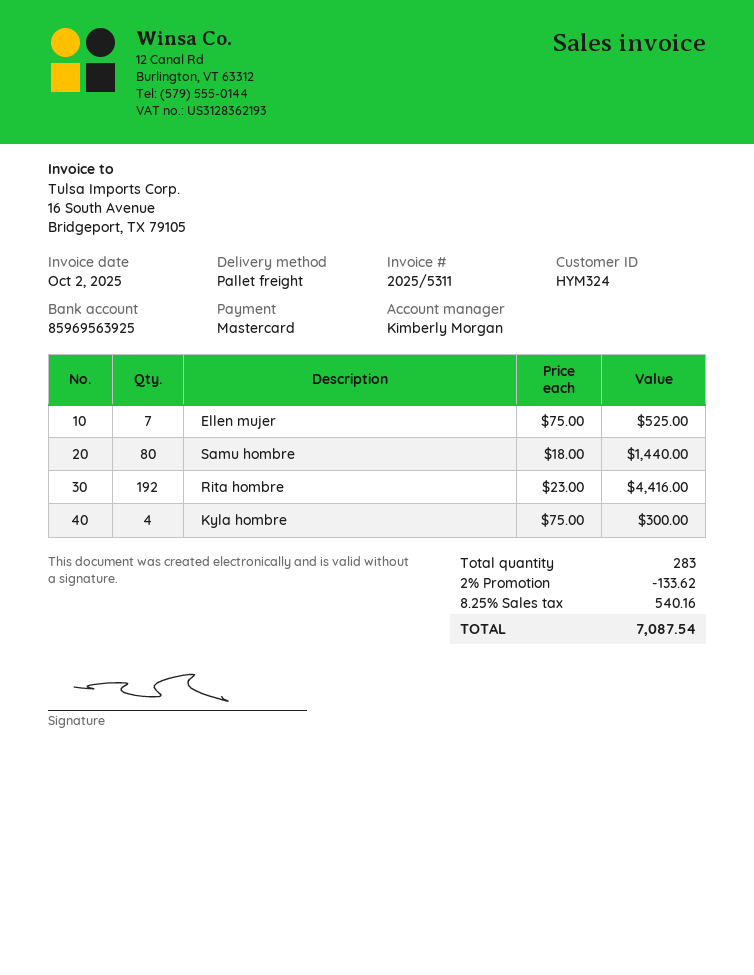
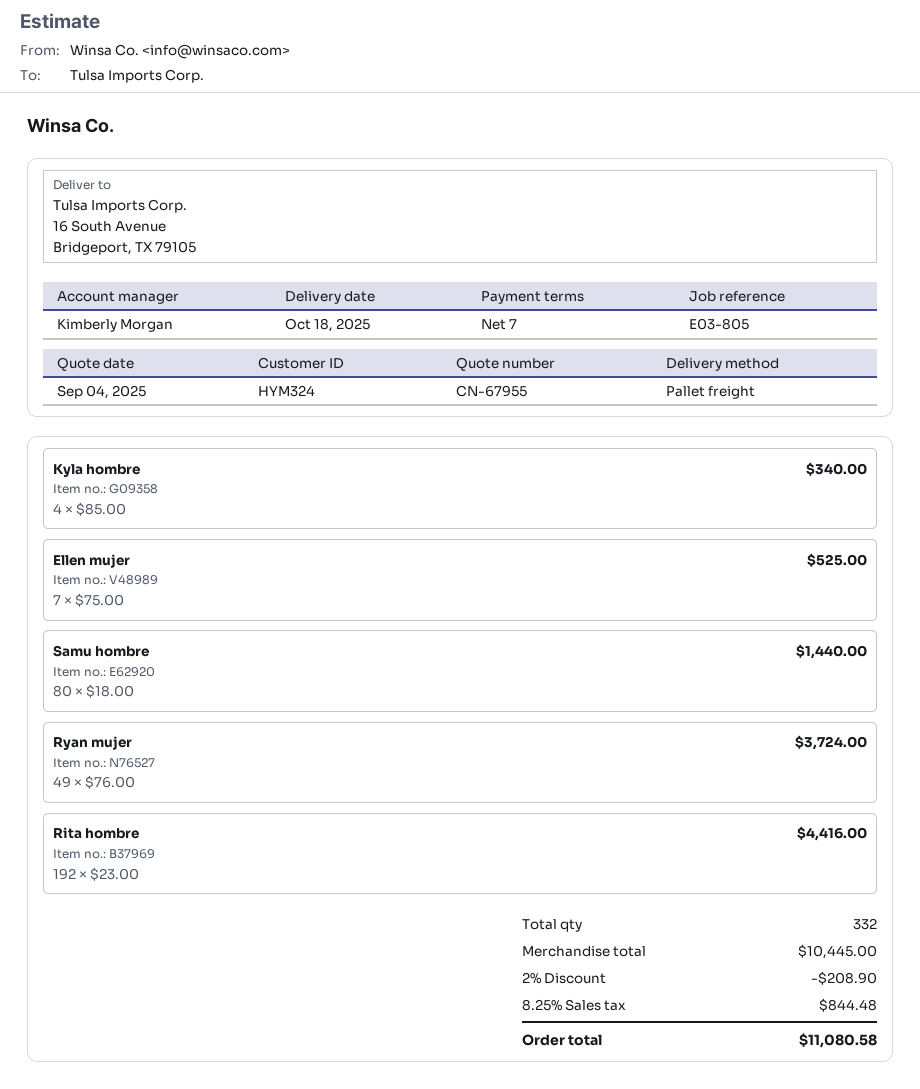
Kyla hombre: 4 x 75.00 = 300.00 -> 4 x 85.00 = 340.00
Ryan mujer: none -> 49 x 76.00 = 3724.00
total quantity: 283 -> 332
discount: 2% = 133.62 -> 2% = 208.90
tax: 8.25% = 540.16 -> 8.25% = 844.48
total: 7087.54 -> 11080.58

